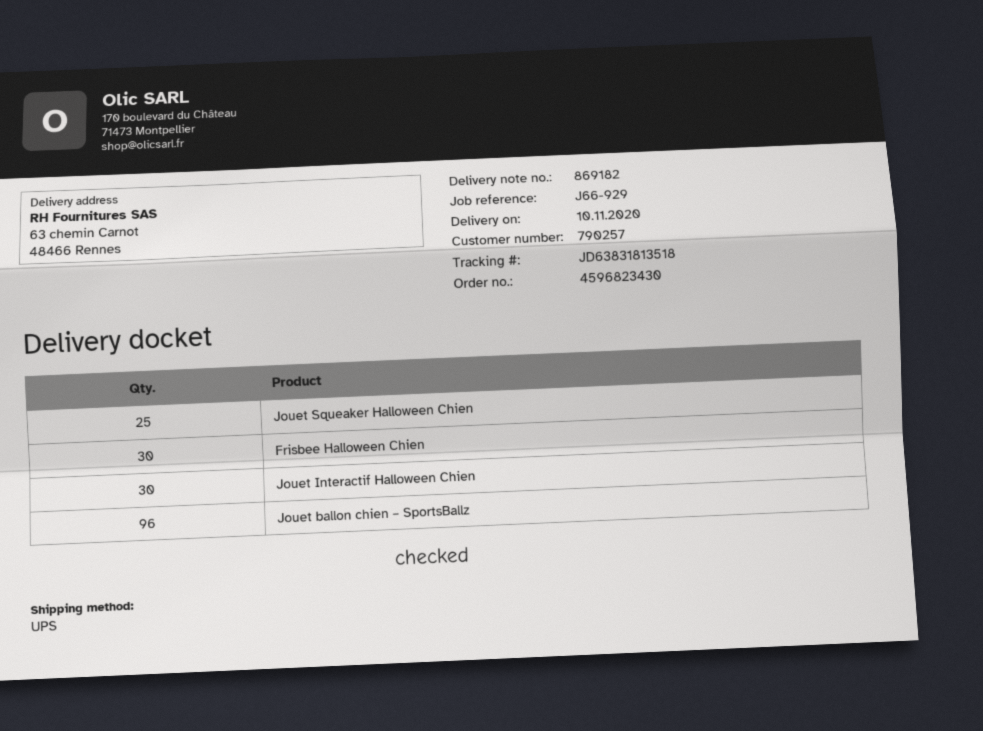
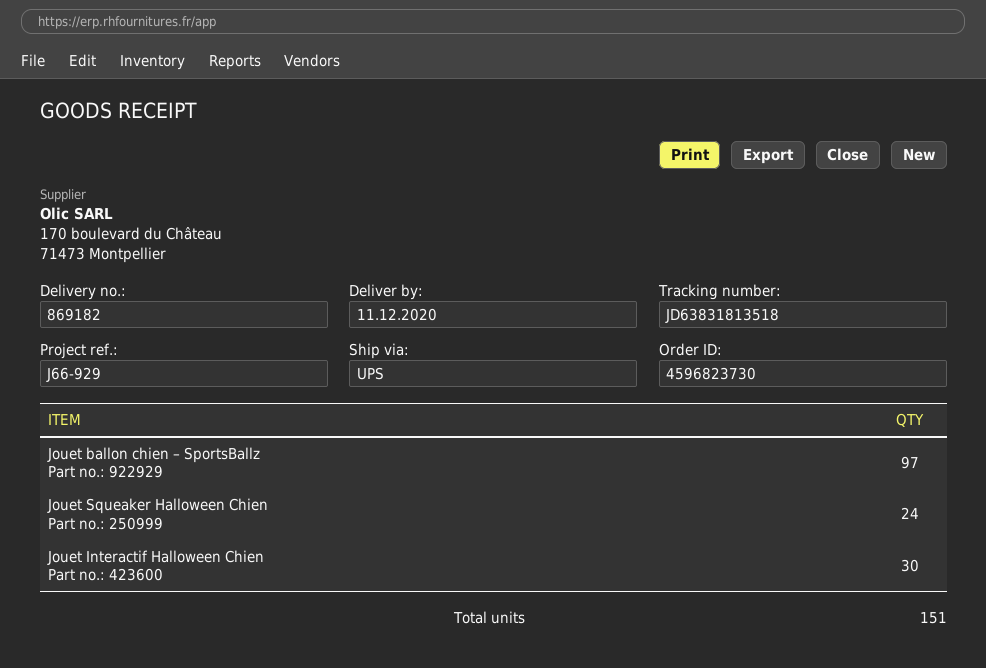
order number: 4596823430 -> 4596823730
delivery date: 2020-11-10 -> 2020-12-11
Jouet Squeaker Halloween Chien: 25 -> 24
Frisbee Halloween Chien: 30 -> none
Jouet ballon chien – SportsBallz: 96 -> 97

